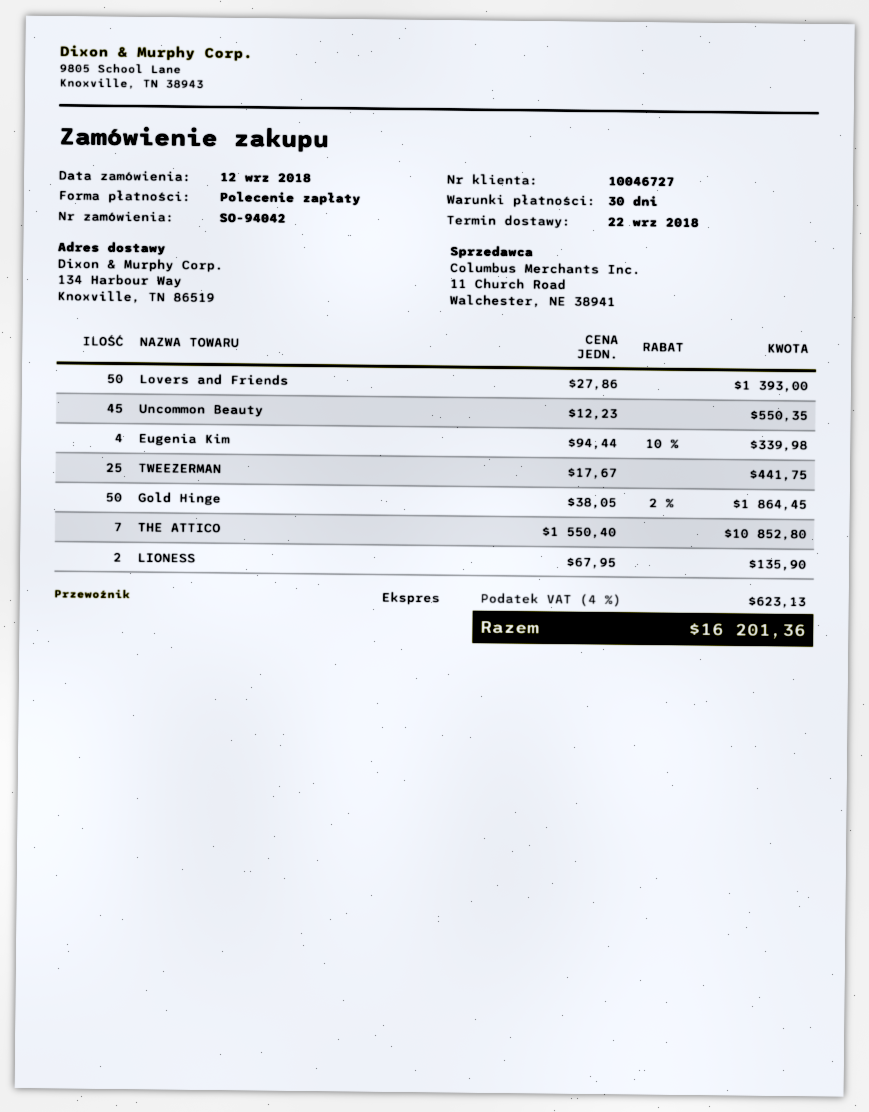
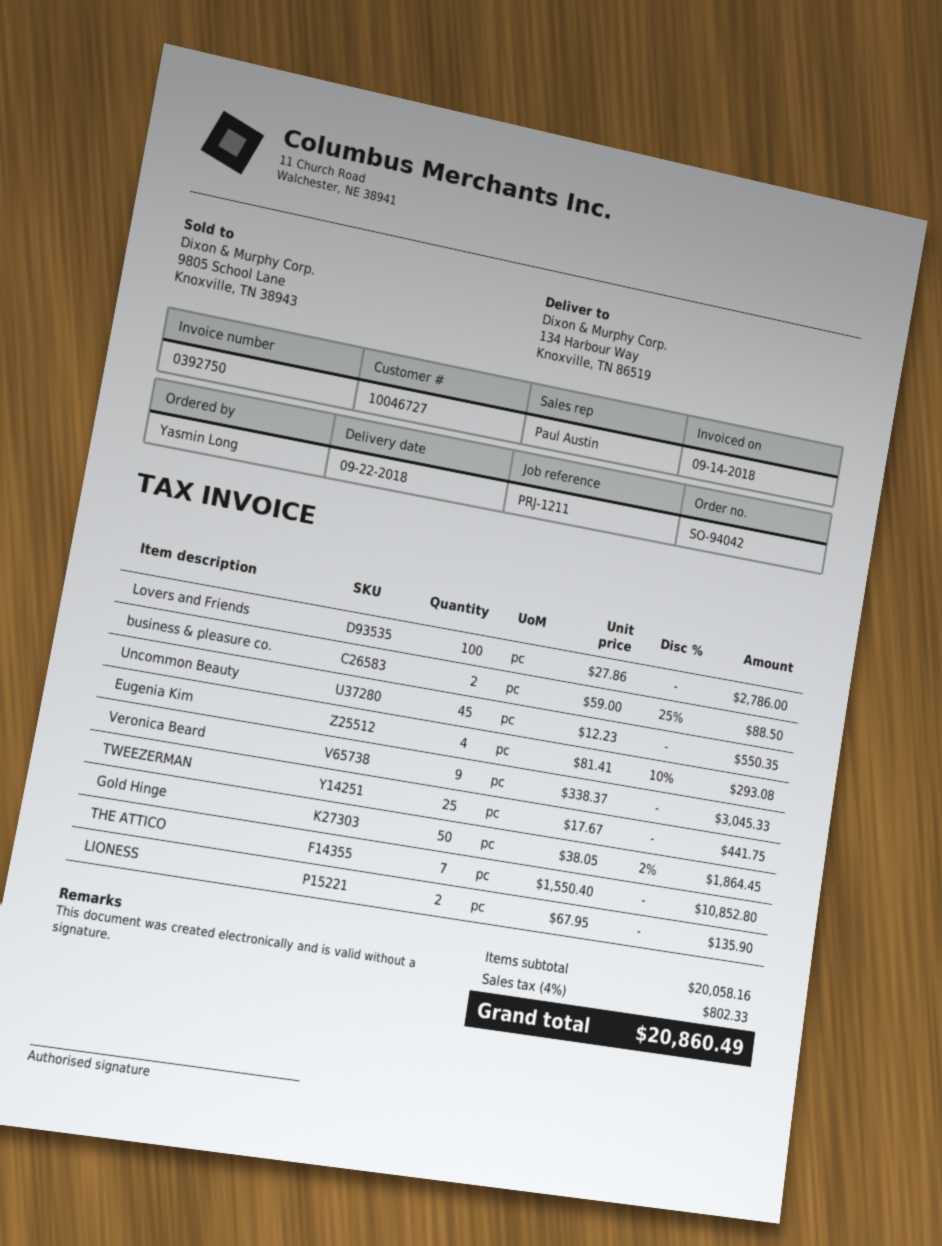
Lovers and Friends: 50 x 27.86 = 1393.00 -> 100 x 27.86 = 2786.00
Eugenia Kim: 4 x 94.44 - 10% = 339.98 -> 4 x 81.41 - 10% = 293.08
business & pleasure co.: none -> 2 x 59.00 - 25% = 88.50
Veronica Beard: none -> 9 x 338.37 = 3045.33
tax: 4% = 623.13 -> 4% = 802.33
total: 16201.36 -> 20860.49

